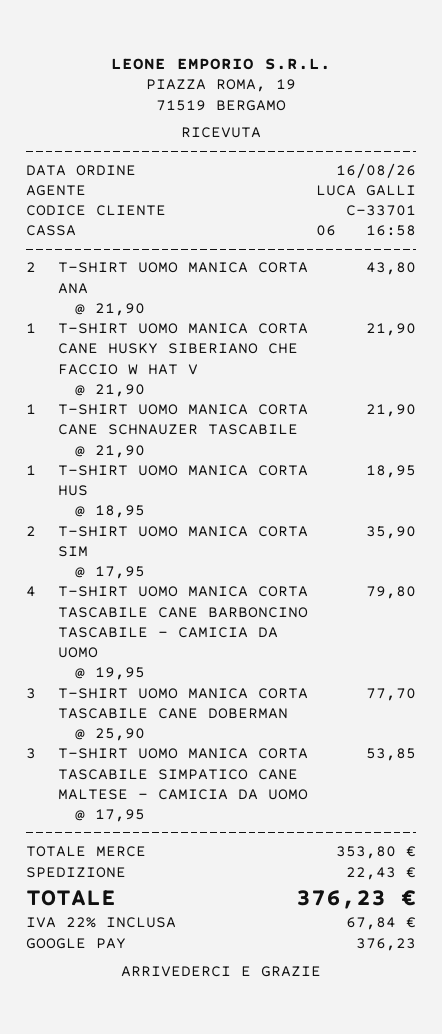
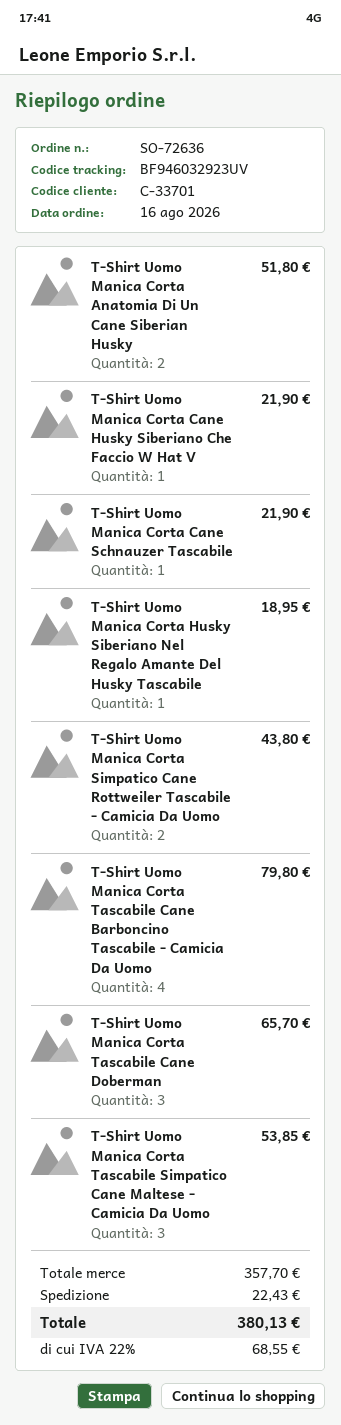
T-SHIRT UOMO MANICA CORTA ANA: 2 for 43.80 -> 2 for 51.80
T-SHIRT UOMO MANICA CORTA SIM: 2 for 35.90 -> 2 for 43.80
T-SHIRT UOMO MANICA CORTA TASCABILE CANE DOBERMAN: 3 for 77.70 -> 3 for 65.70
subtotal: 353.80 -> 357.70
tax: 22% = 67.84 -> 22% = 68.55
total: 376.23 -> 380.13

